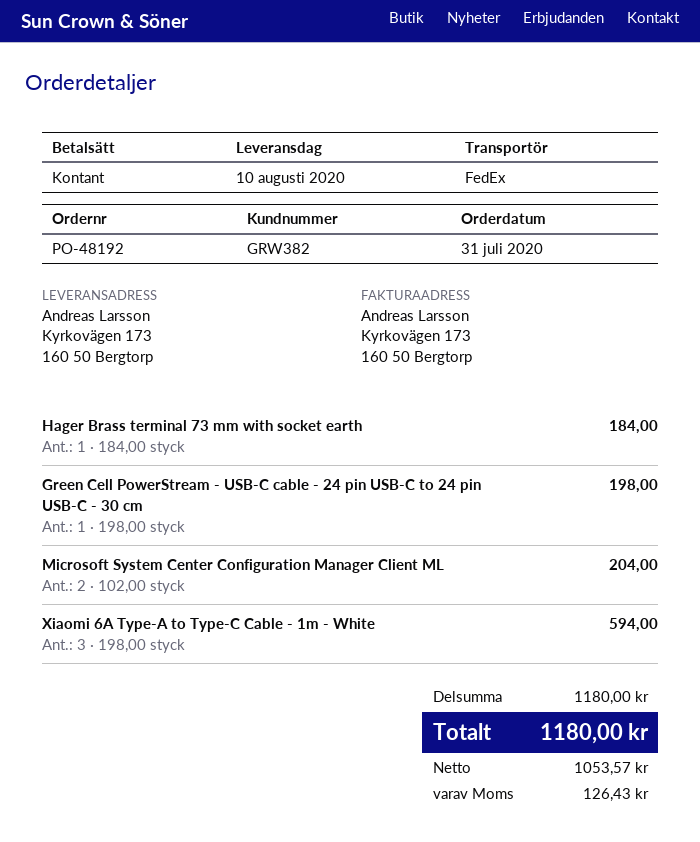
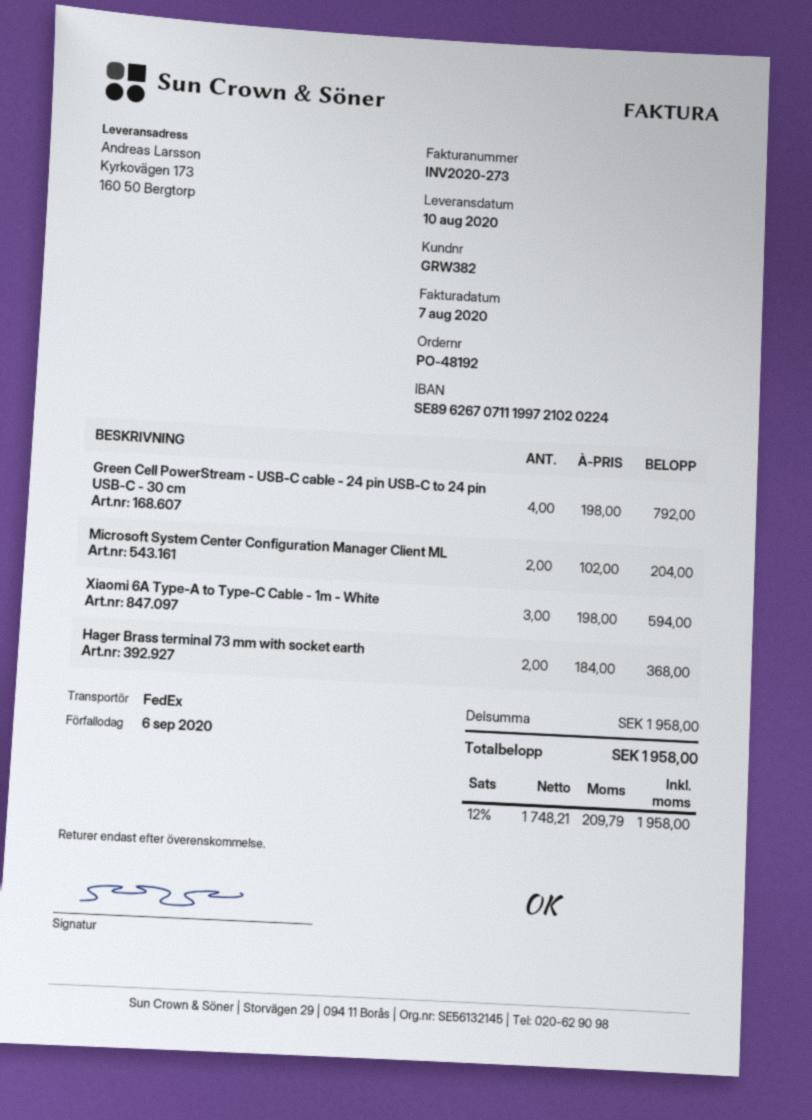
Hager Brass terminal 73 mm with socket earth: 1 x 184.00 = 184.00 -> 2 x 184.00 = 368.00
Green Cell PowerStream - USB-C cable - 24 pin USB-C to 24 pin USB-C - 30 cm: 1 x 198.00 = 198.00 -> 4 x 198.00 = 792.00
subtotal: 1180.00 -> 1958.00
net: 1053.57 -> 1748.21
tax: 126.43 -> 209.79
total: 1180.00 -> 1958.00

